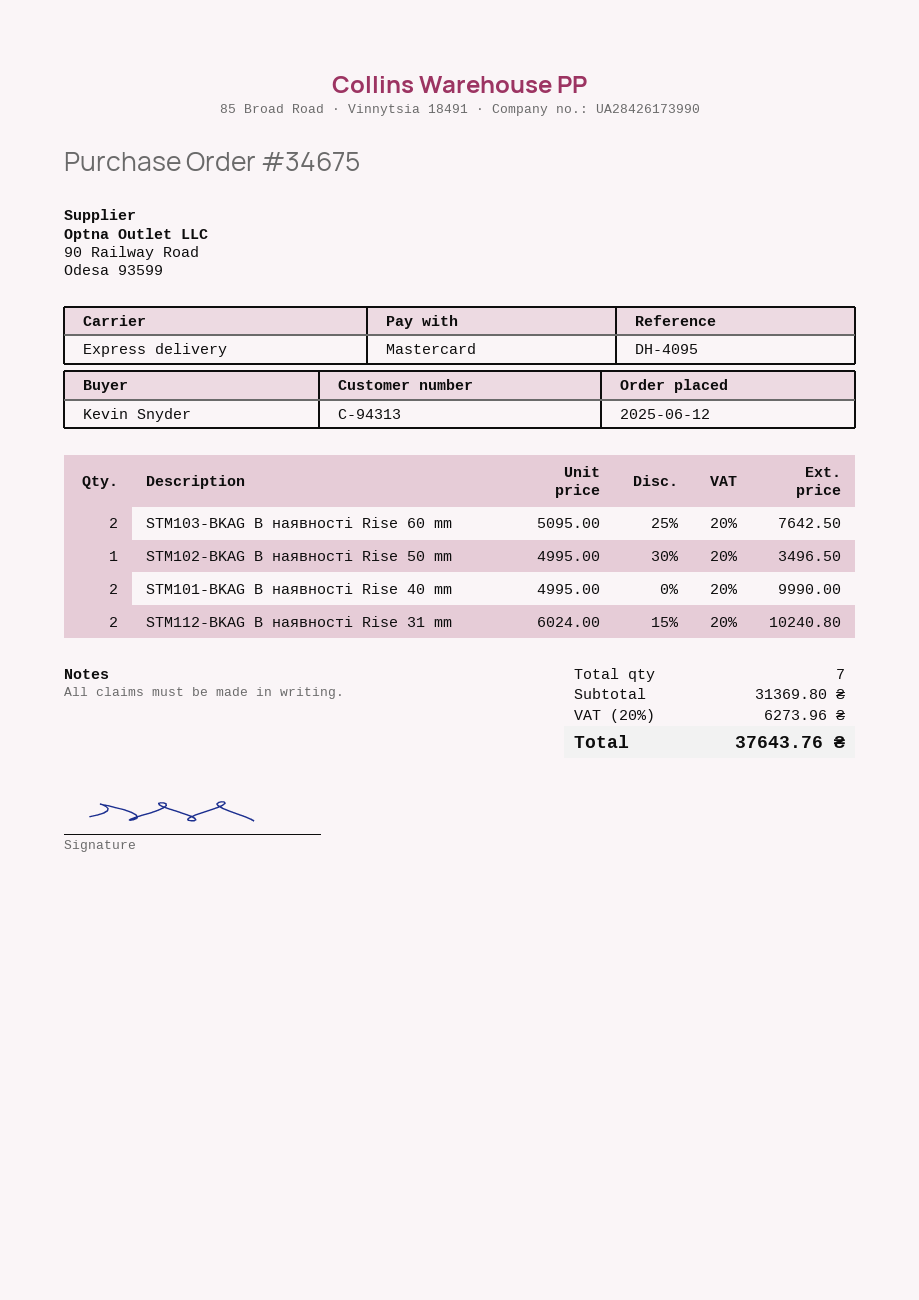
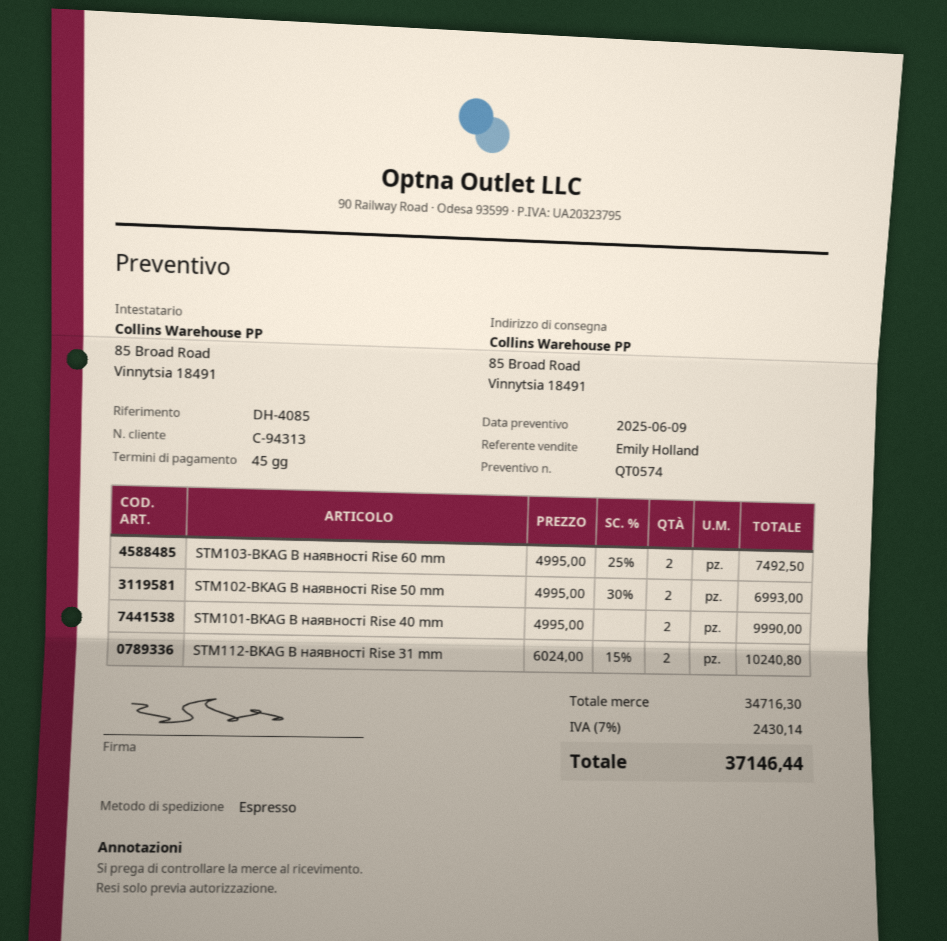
reference: DH-4095 -> DH-4085
STM103-BKAG В наявності Rise 60 mm: 2 x 5095.00 - 25% = 7642.50 -> 2 x 4995.00 - 25% = 7492.50
STM102-BKAG В наявності Rise 50 mm: 1 x 4995.00 - 30% = 3496.50 -> 2 x 4995.00 - 30% = 6993.00
subtotal: 31369.80 -> 34716.30
tax: 20% = 6273.96 -> 7% = 2430.14
total: 37643.76 -> 37146.44

